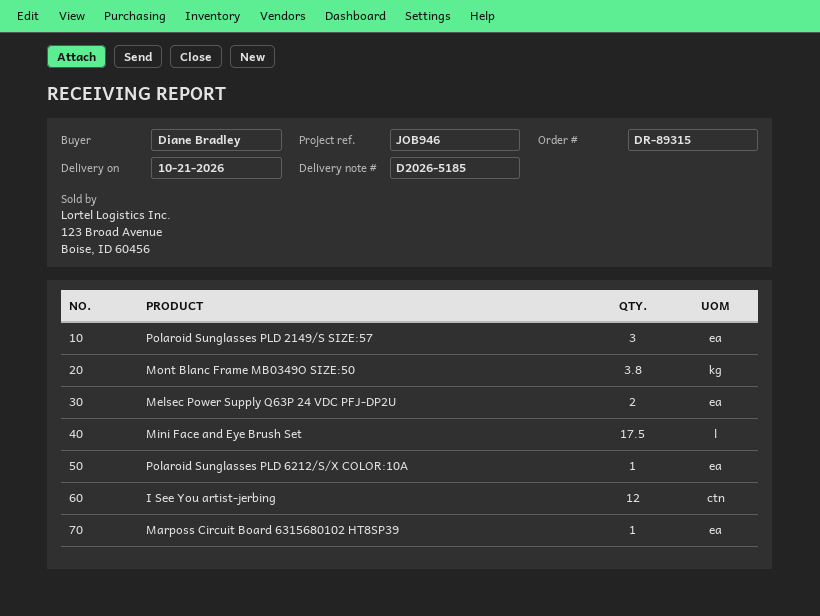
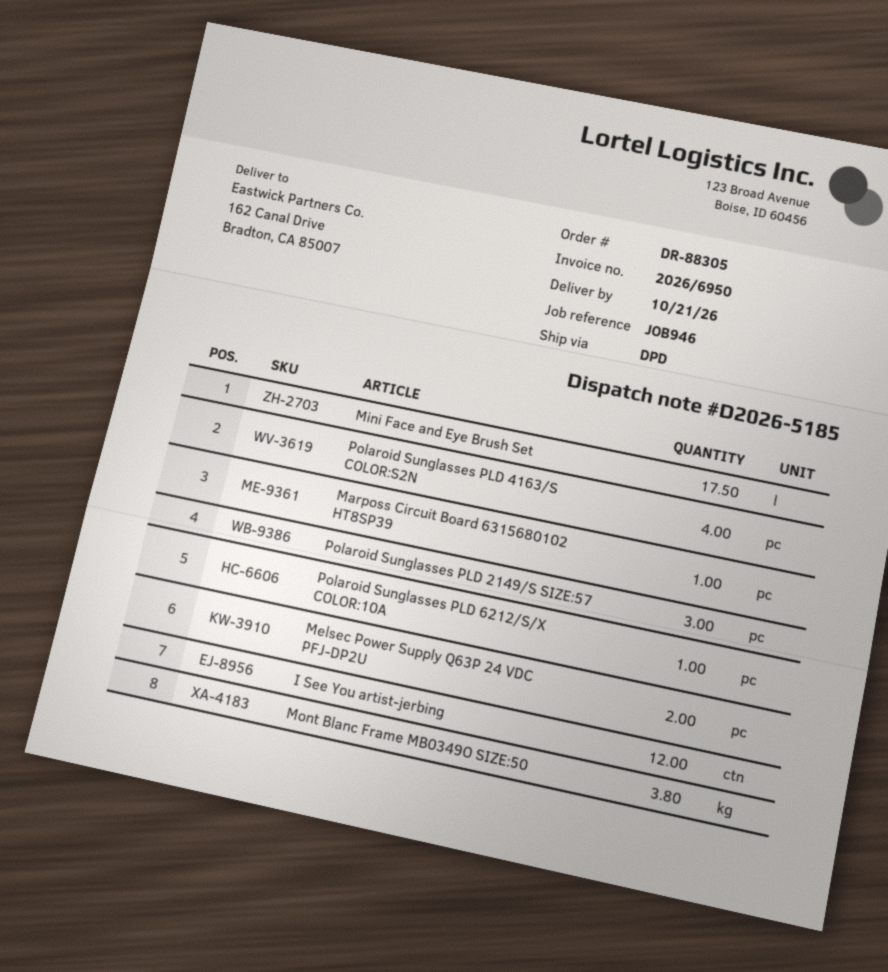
order number: DR-89315 -> DR-88305
Polaroid Sunglasses PLD 4163/S COLOR:S2N: none -> 4

